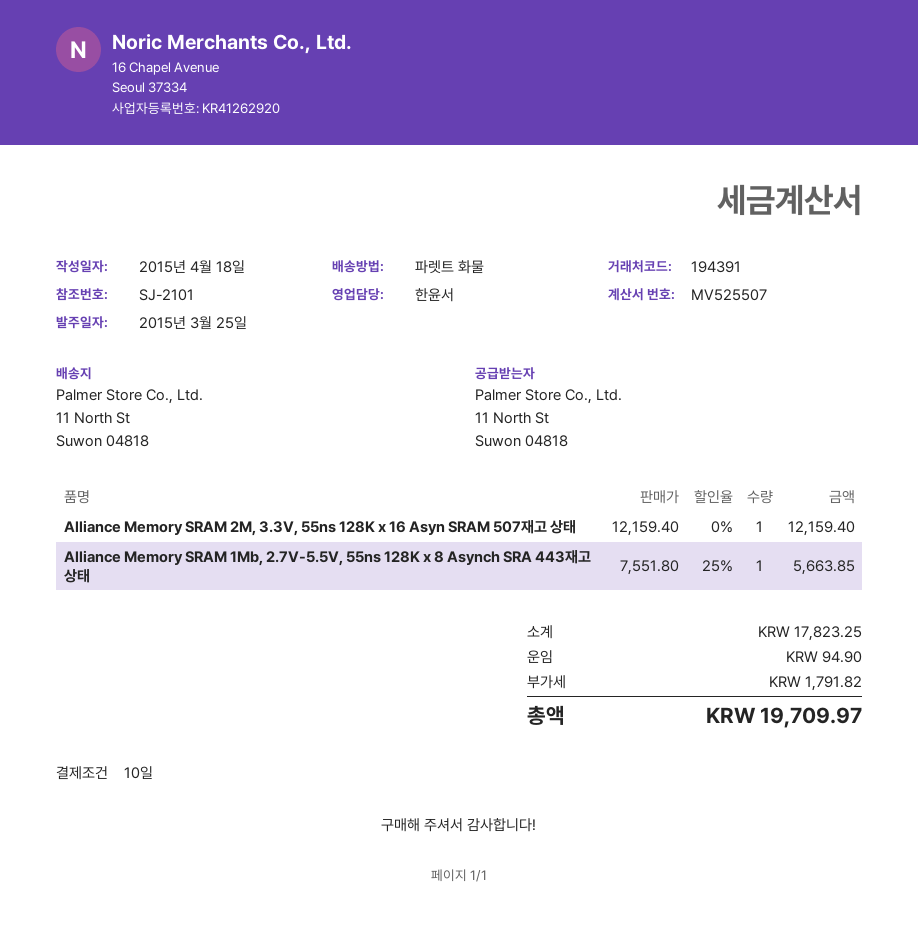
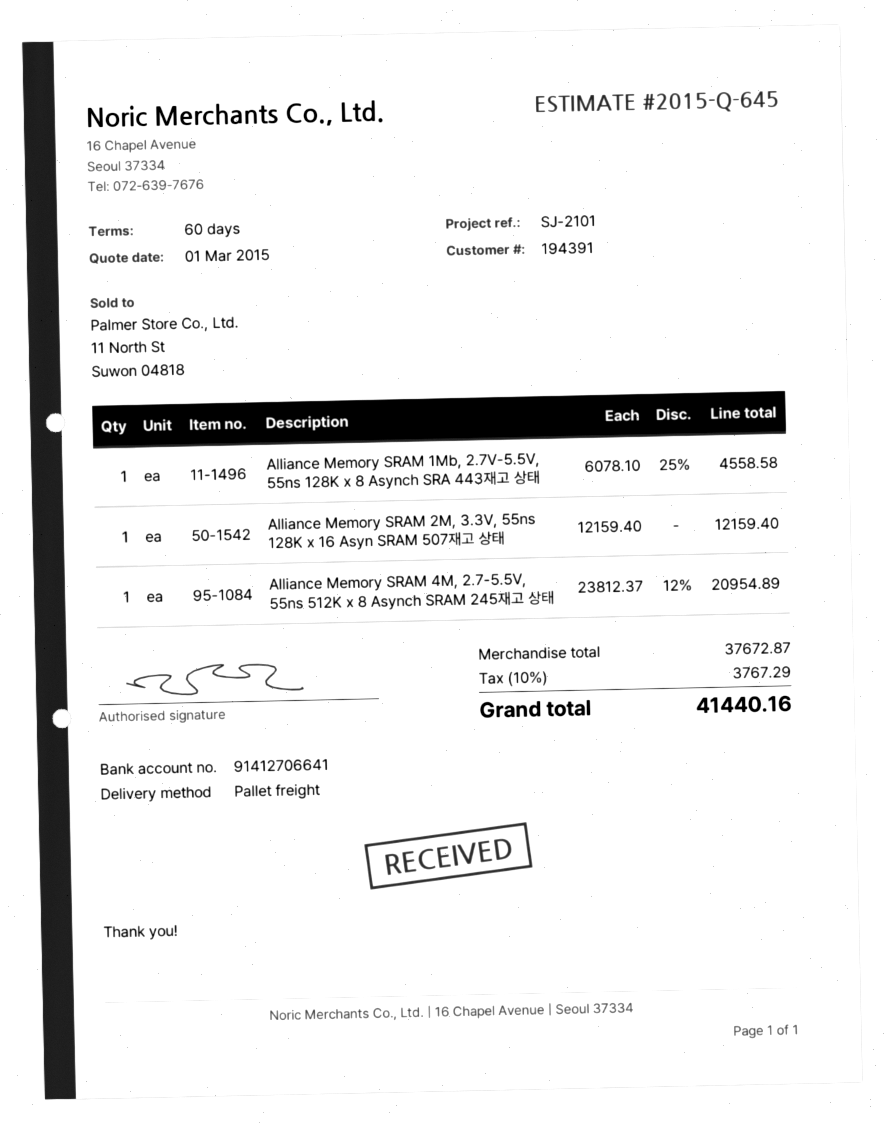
payment terms: 10 days -> 60 days
Alliance Memory SRAM 1Mb, 2.7V-5.5V, 55ns 128K x 8 Asynch SRA 443재고 상태: 1 x 7551.80 - 25% = 5663.85 -> 1 x 6078.10 - 25% = 4558.58
Alliance Memory SRAM 4M, 2.7-5.5V, 55ns 512K x 8 Asynch SRAM 245재고 상태: none -> 1 x 23812.37 - 12% = 20954.89
subtotal: 17823.25 -> 37672.87
shipping: 94.90 -> none
tax: 1791.82 -> 3767.29
total: 19709.97 -> 41440.16

